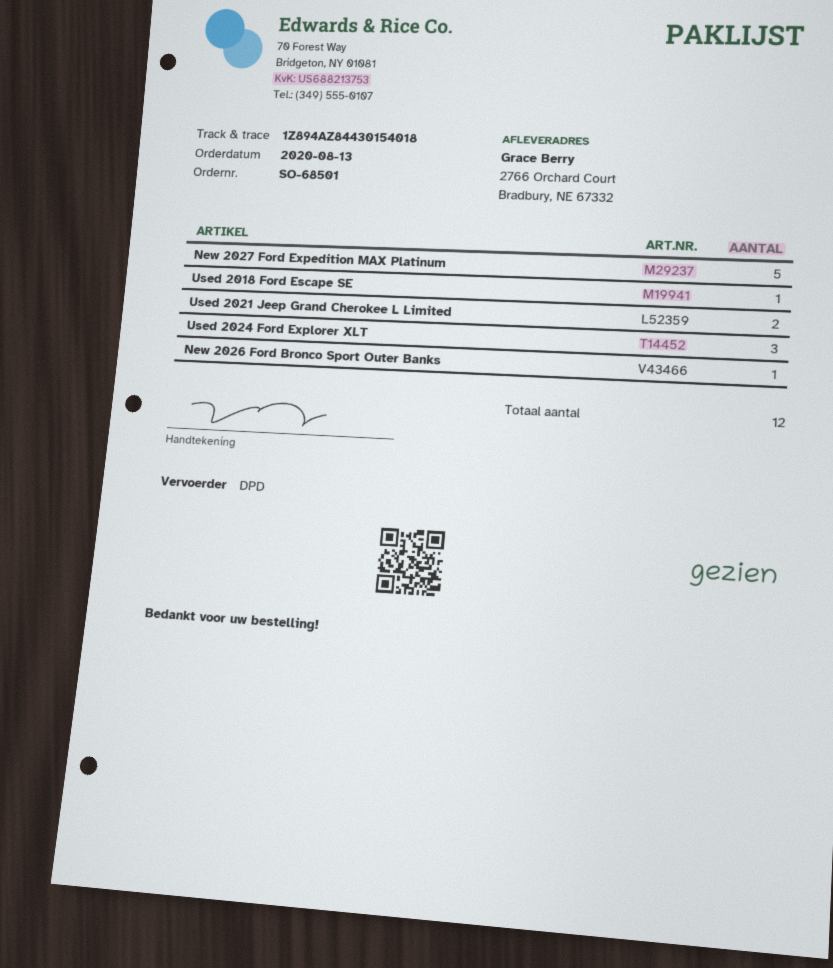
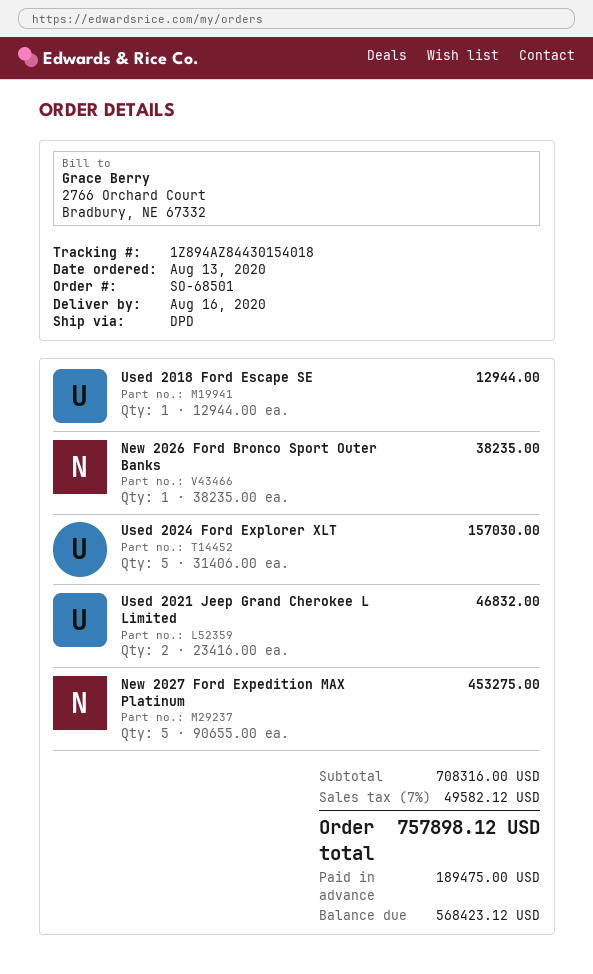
Used 2024 Ford Explorer XLT: 3 -> 5

